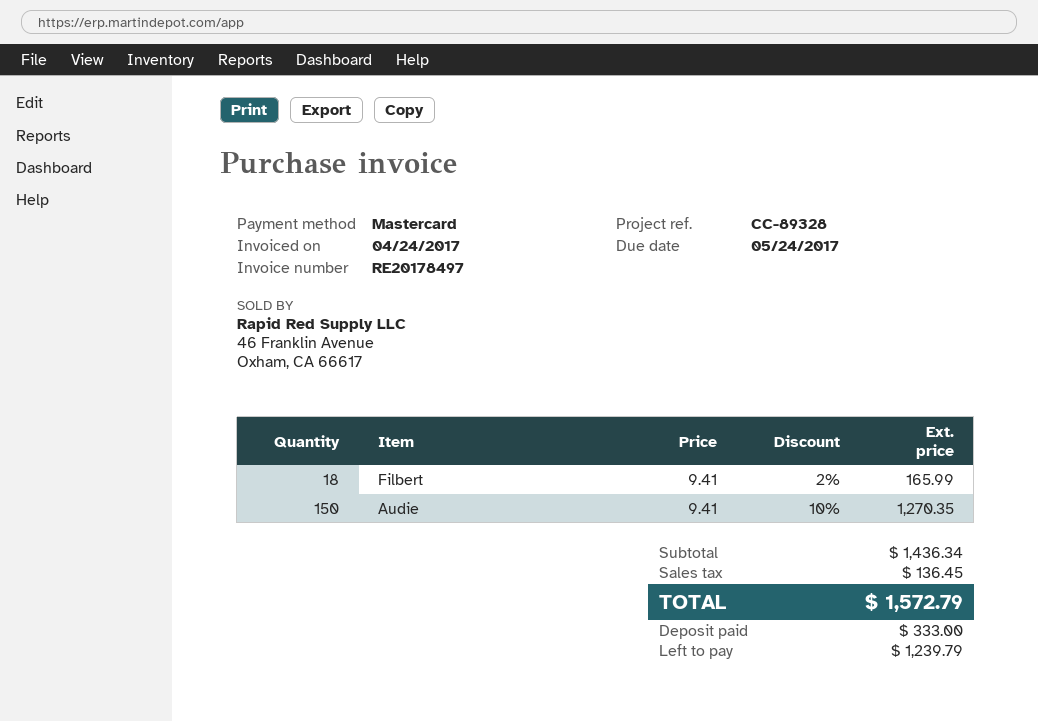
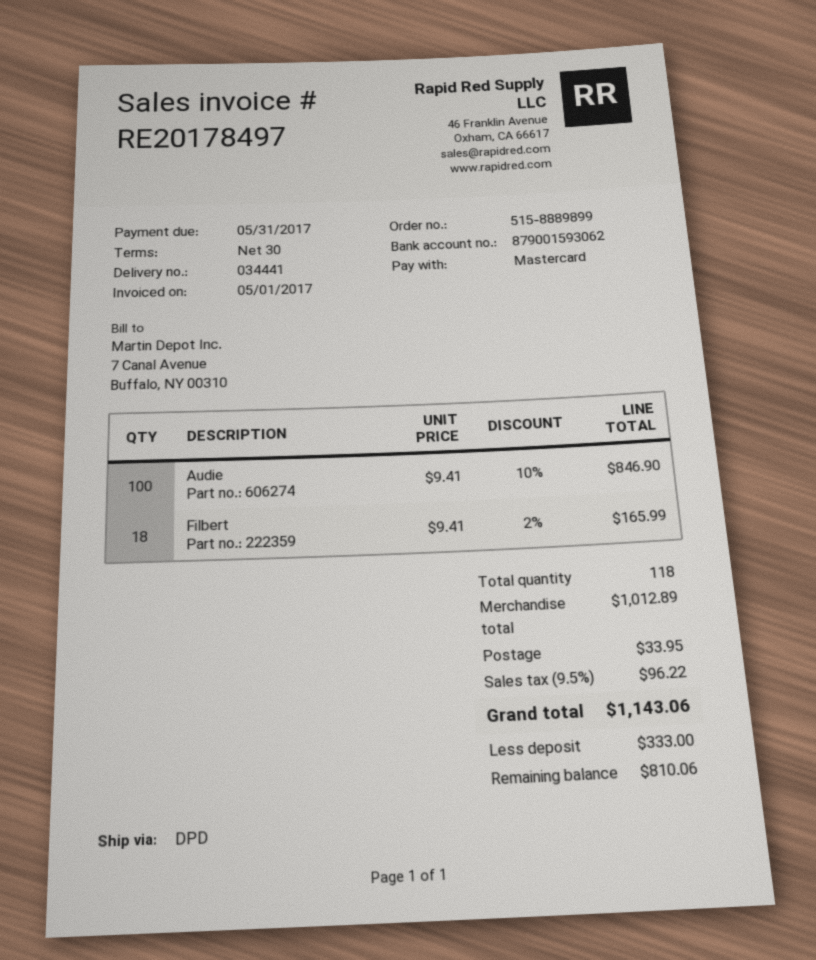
invoice date: 2017-04-24 -> 2017-05-01
due date: 2017-05-24 -> 2017-05-31
Audie: 150 x 9.41 - 10% = 1270.35 -> 100 x 9.41 - 10% = 846.90
subtotal: 1436.34 -> 1012.89
shipping: none -> 33.95
tax: 136.45 -> 96.22
total: 1572.79 -> 1143.06
balance: 1239.79 -> 810.06

